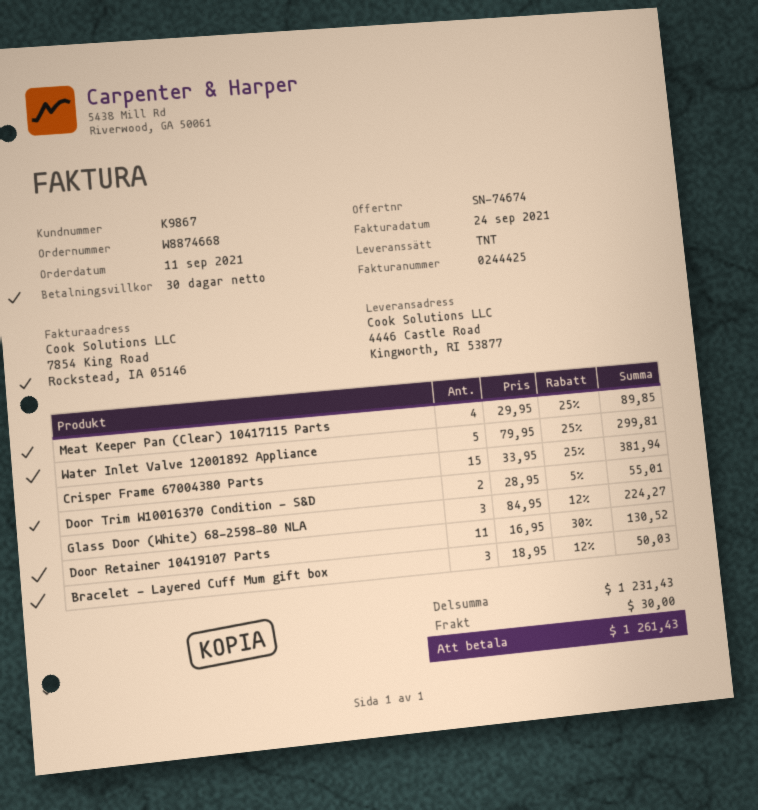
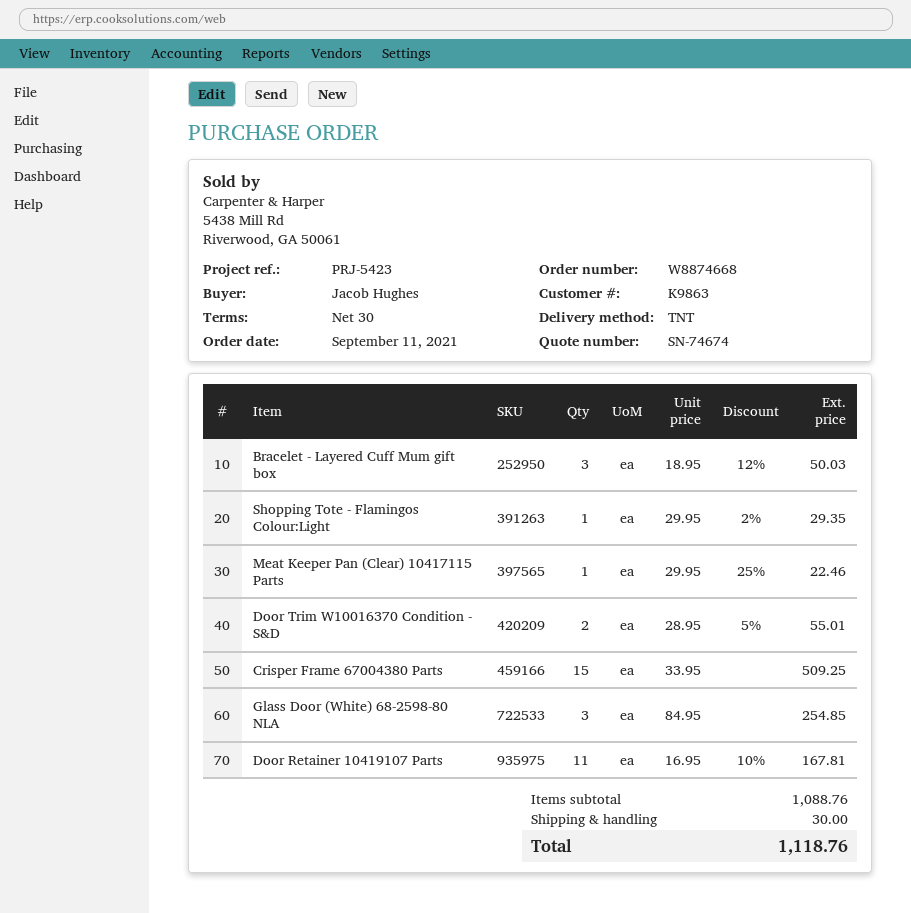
customer number: K9867 -> K9863
Meat Keeper Pan (Clear) 10417115 Parts: 4 x 29.95 - 25% = 89.85 -> 1 x 29.95 - 25% = 22.46
Water Inlet Valve 12001892 Appliance: 5 x 79.95 - 25% = 299.81 -> none
Crisper Frame 67004380 Parts: 15 x 33.95 - 25% = 381.94 -> 15 x 33.95 = 509.25
Glass Door (White) 68-2598-80 NLA: 3 x 84.95 - 12% = 224.27 -> 3 x 84.95 = 254.85
Door Retainer 10419107 Parts: 11 x 16.95 - 30% = 130.52 -> 11 x 16.95 - 10% = 167.81
Shopping Tote - Flamingos Colour:Light: none -> 1 x 29.95 - 2% = 29.35
subtotal: 1231.43 -> 1088.76
total: 1261.43 -> 1118.76

